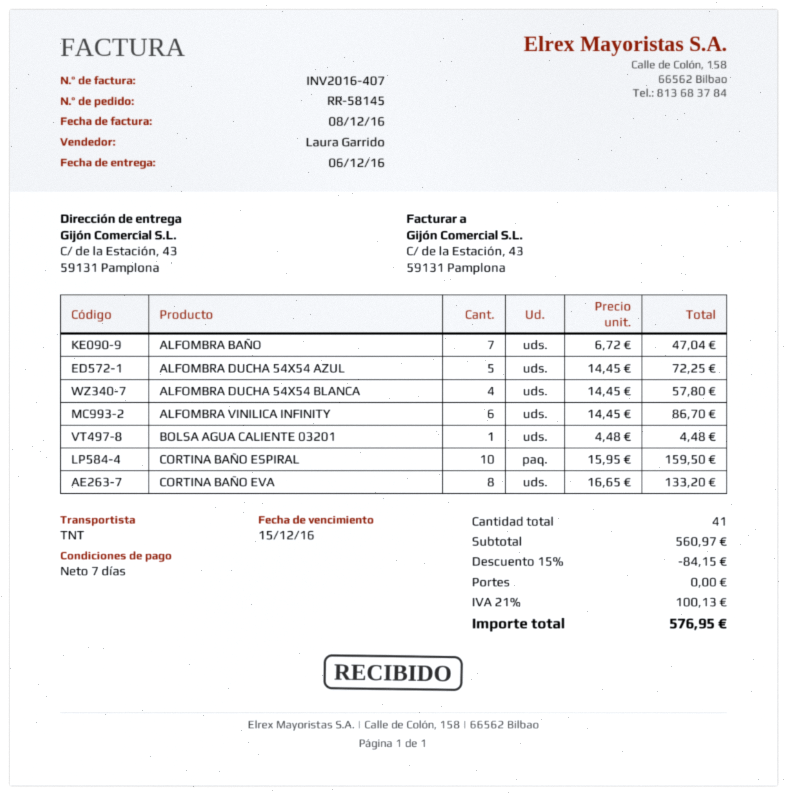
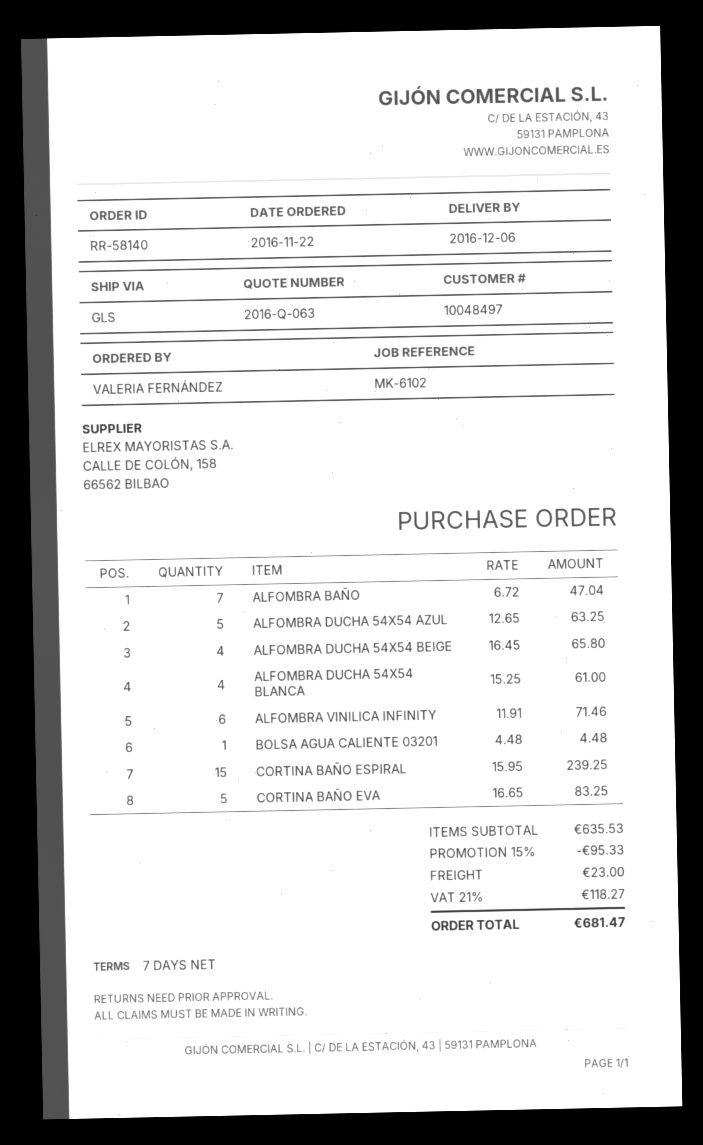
order number: RR-58145 -> RR-58140
shipping method: TNT -> GLS
ALFOMBRA DUCHA 54X54 AZUL: 5 x 14.45 = 72.25 -> 5 x 12.65 = 63.25
ALFOMBRA DUCHA 54X54 BLANCA: 4 x 14.45 = 57.80 -> 4 x 15.25 = 61.00
ALFOMBRA VINILICA INFINITY: 6 x 14.45 = 86.70 -> 6 x 11.91 = 71.46
CORTINA BAÑO ESPIRAL: 10 x 15.95 = 159.50 -> 15 x 15.95 = 239.25
CORTINA BAÑO EVA: 8 x 16.65 = 133.20 -> 5 x 16.65 = 83.25
ALFOMBRA DUCHA 54X54 BEIGE: none -> 4 x 16.45 = 65.80
subtotal: 560.97 -> 635.53
discount: 15% = 84.15 -> 15% = 95.33
shipping: 0.00 -> 23.00
tax: 21% = 100.13 -> 21% = 118.27
total: 576.95 -> 681.47

